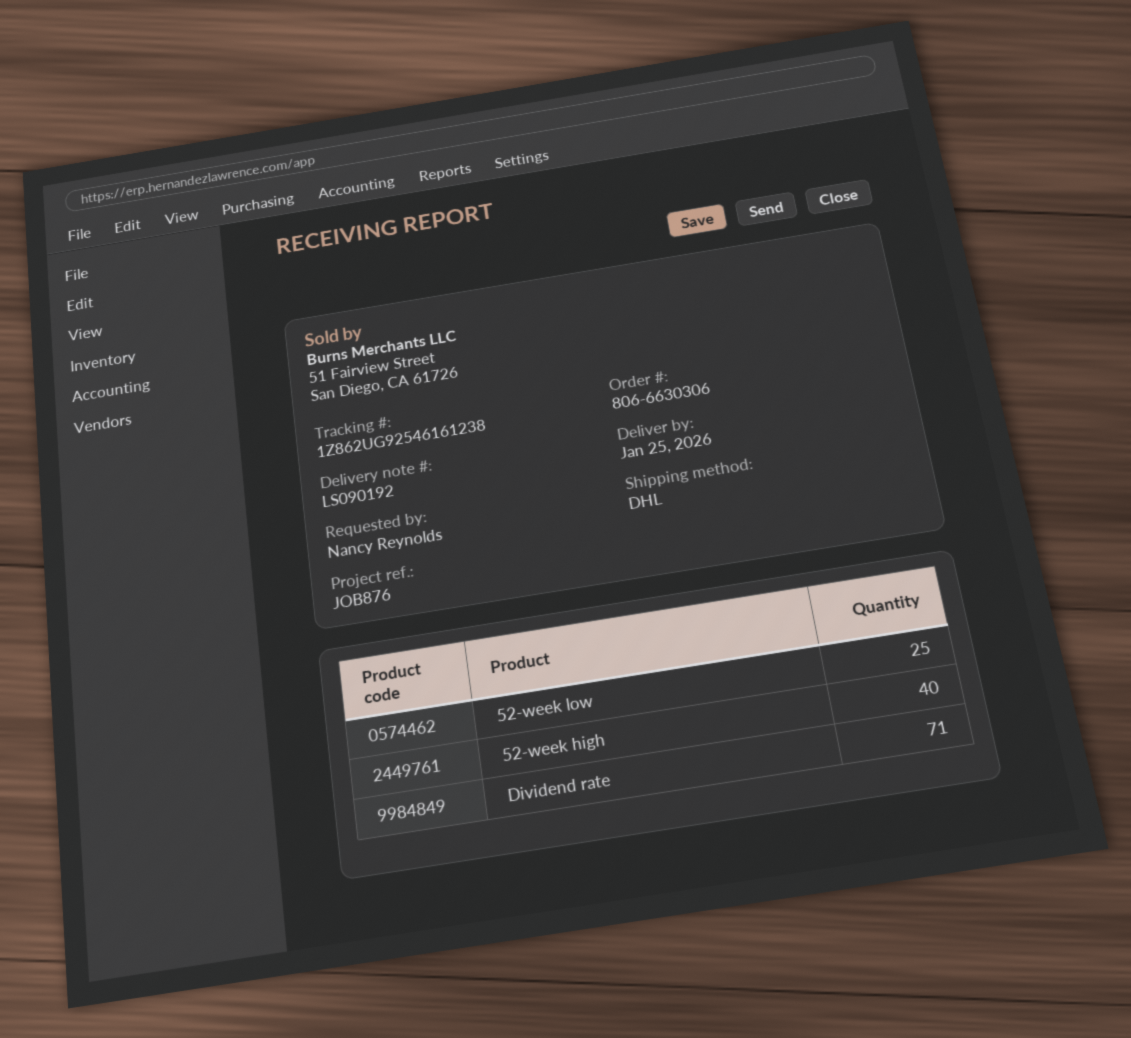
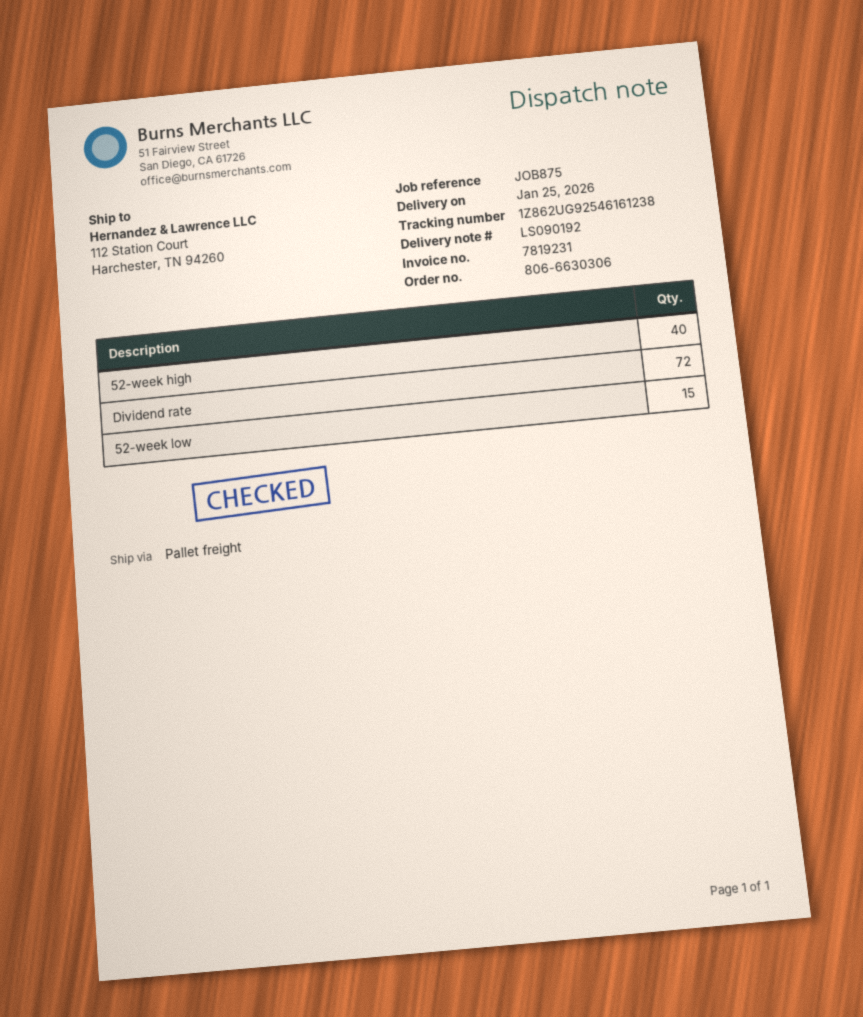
reference: JOB876 -> JOB875
shipping method: DHL -> pallet freight
52-week low: 25 -> 15
Dividend rate: 71 -> 72

